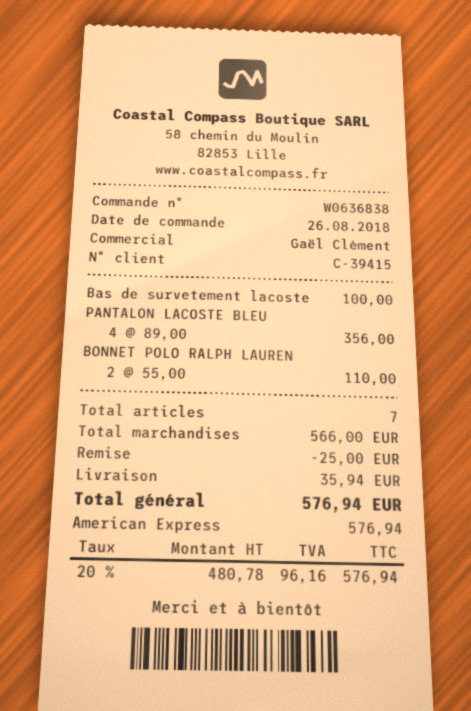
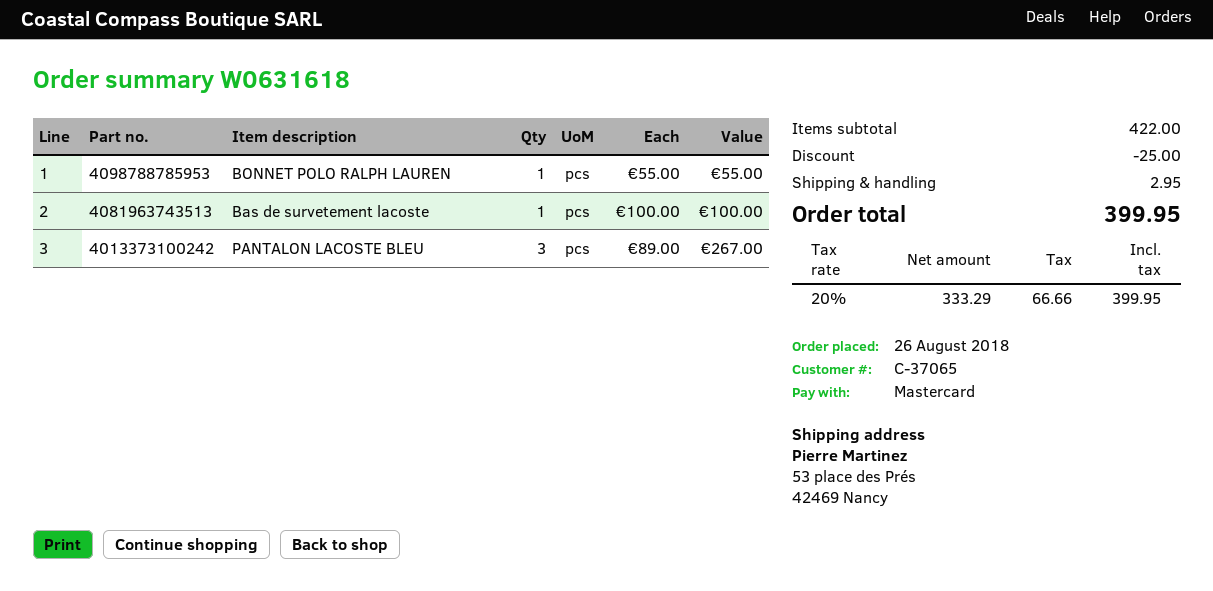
order number: W0636838 -> W0631618
customer number: C-39415 -> C-37065
payment method: American Express -> Mastercard
PANTALON LACOSTE BLEU: 4 x 89.00 = 356.00 -> 3 x 89.00 = 267.00
BONNET POLO RALPH LAUREN: 2 x 55.00 = 110.00 -> 1 x 55.00 = 55.00
subtotal: 566.00 -> 422.00
shipping: 35.94 -> 2.95
net: 480.78 -> 333.29
tax: 20% = 96.16 -> 20% = 66.66
total: 576.94 -> 399.95

